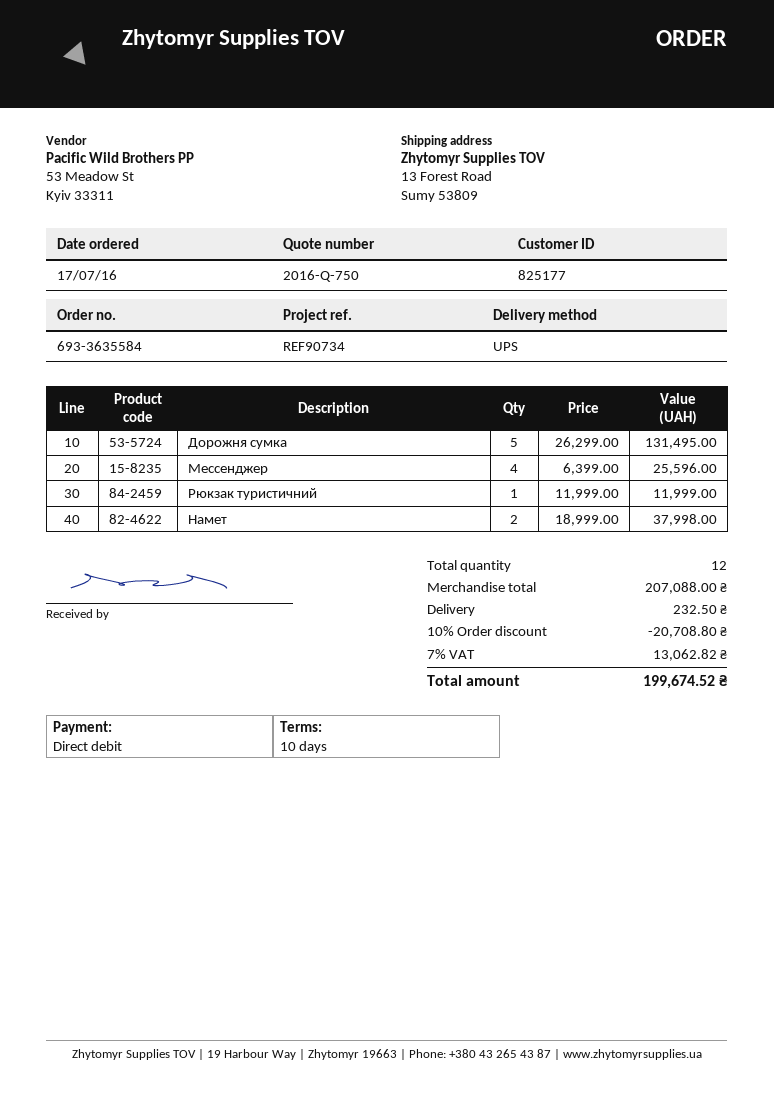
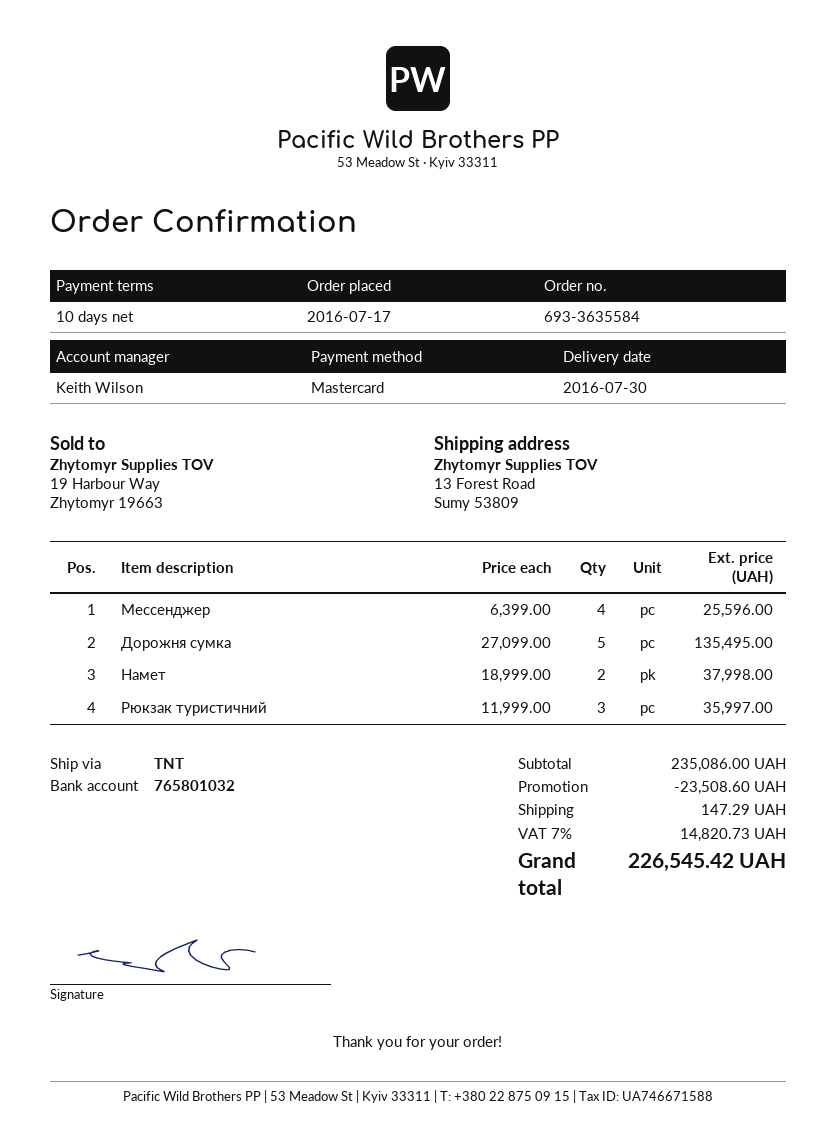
payment method: direct debit -> Mastercard
shipping method: UPS -> TNT
Дорожня сумка: 5 x 26299.00 = 131495.00 -> 5 x 27099.00 = 135495.00
Рюкзак туристичний: 1 x 11999.00 = 11999.00 -> 3 x 11999.00 = 35997.00
subtotal: 207088.00 -> 235086.00
discount: 20708.80 -> 23508.60
shipping: 232.50 -> 147.29
tax: 7% = 13062.82 -> 7% = 14820.73
total: 199674.52 -> 226545.42

